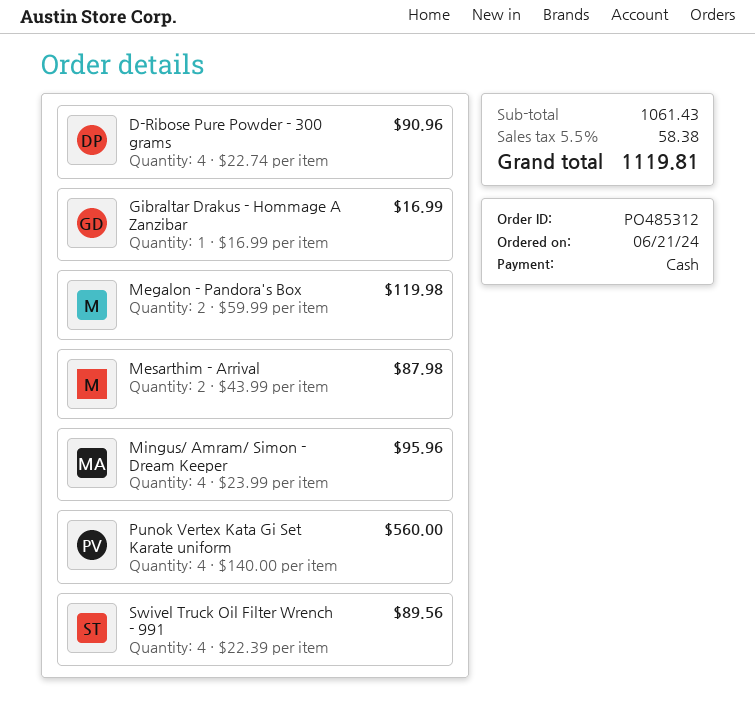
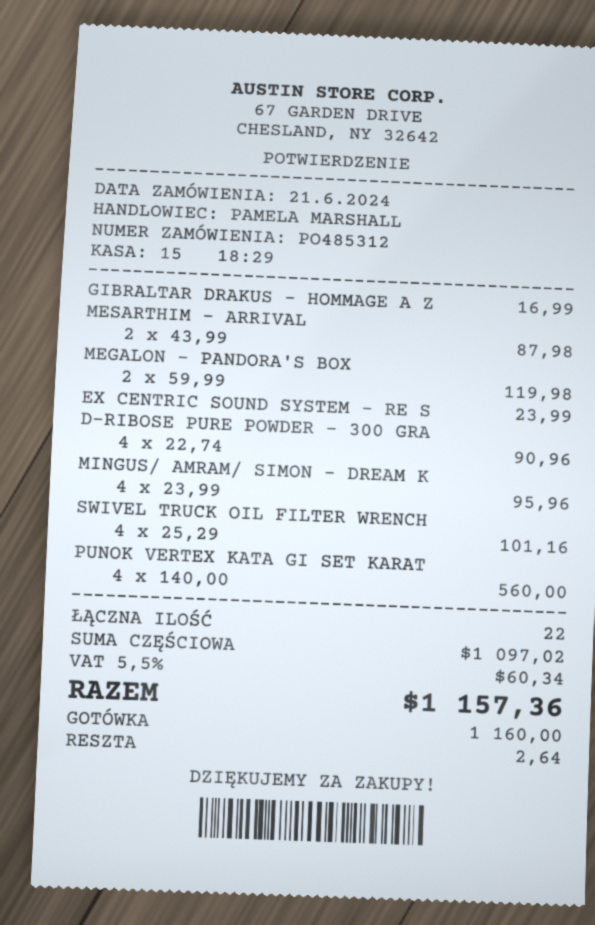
Swivel Truck Oil Filter Wrench - 991: 4 x 22.39 = 89.56 -> 4 x 25.29 = 101.16
EX CENTRIC SOUND SYSTEM - RE S: none -> 1 x 23.99 = 23.99
subtotal: 1061.43 -> 1097.02
tax: 5.5% = 58.38 -> 5.5% = 60.34
total: 1119.81 -> 1157.36

